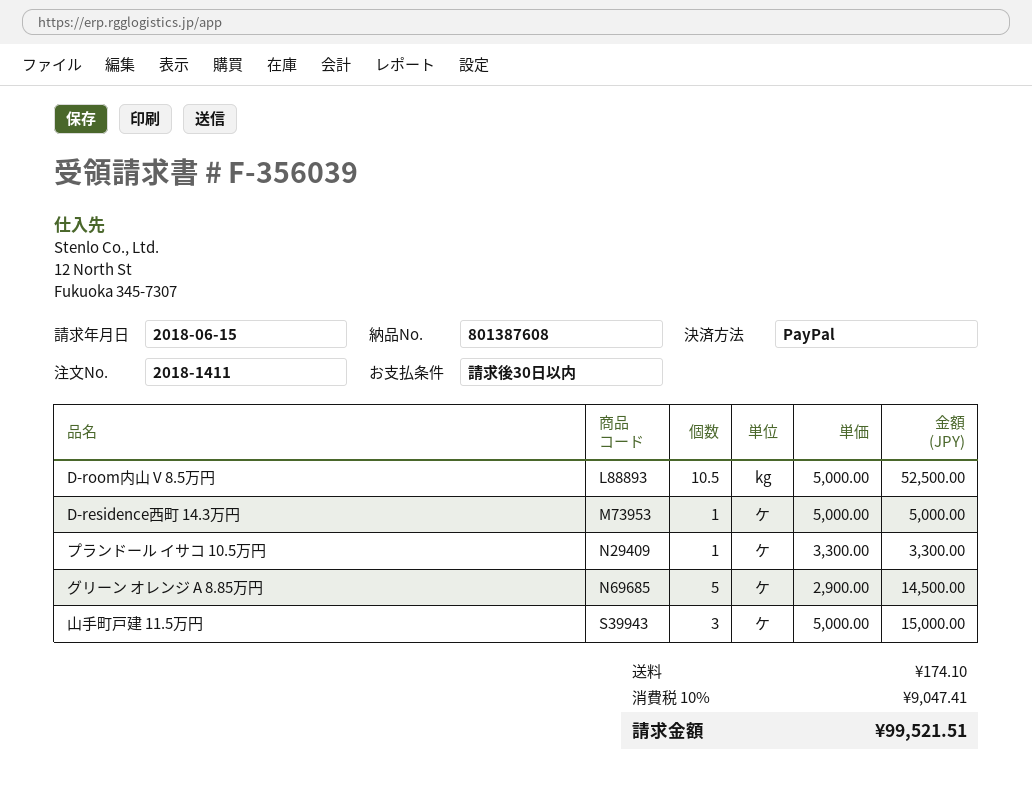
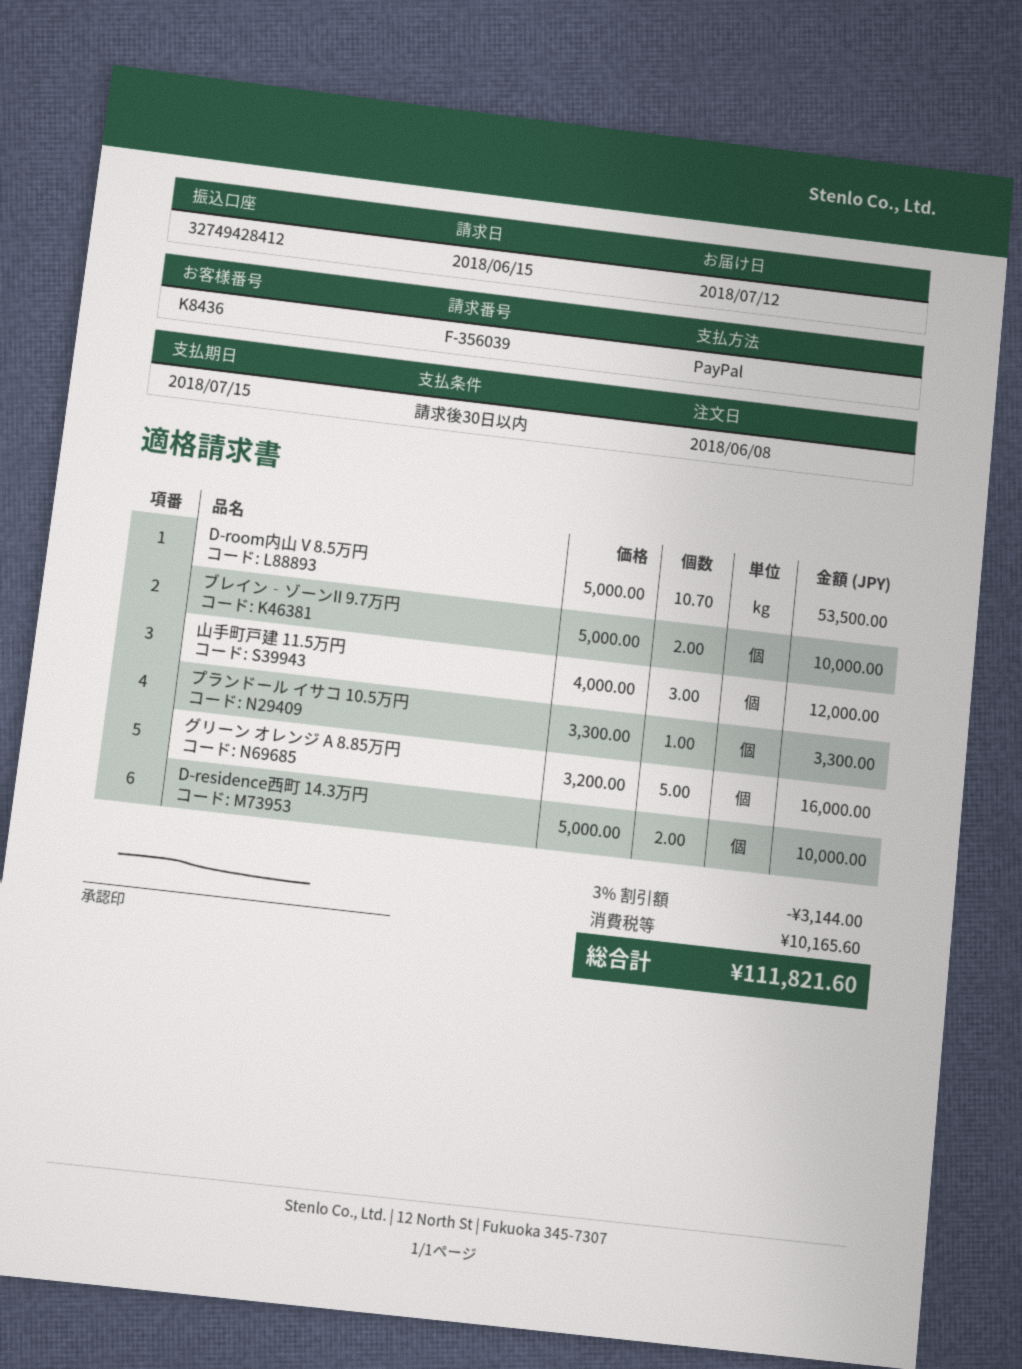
D-room内山 V 8.5万円: 10.5 x 5000.00 = 52500.00 -> 10.7 x 5000.00 = 53500.00
D-residence西町 14.3万円: 1 x 5000.00 = 5000.00 -> 2 x 5000.00 = 10000.00
グリーン オレンジ A 8.85万円: 5 x 2900.00 = 14500.00 -> 5 x 3200.00 = 16000.00
山手町戸建 11.5万円: 3 x 5000.00 = 15000.00 -> 3 x 4000.00 = 12000.00
ブレイン‐ゾーンII 9.7万円: none -> 2 x 5000.00 = 10000.00
discount: none -> 3% = 3144.00
shipping: 174.10 -> none
tax: 9047.41 -> 10165.60
total: 99521.51 -> 111821.60

